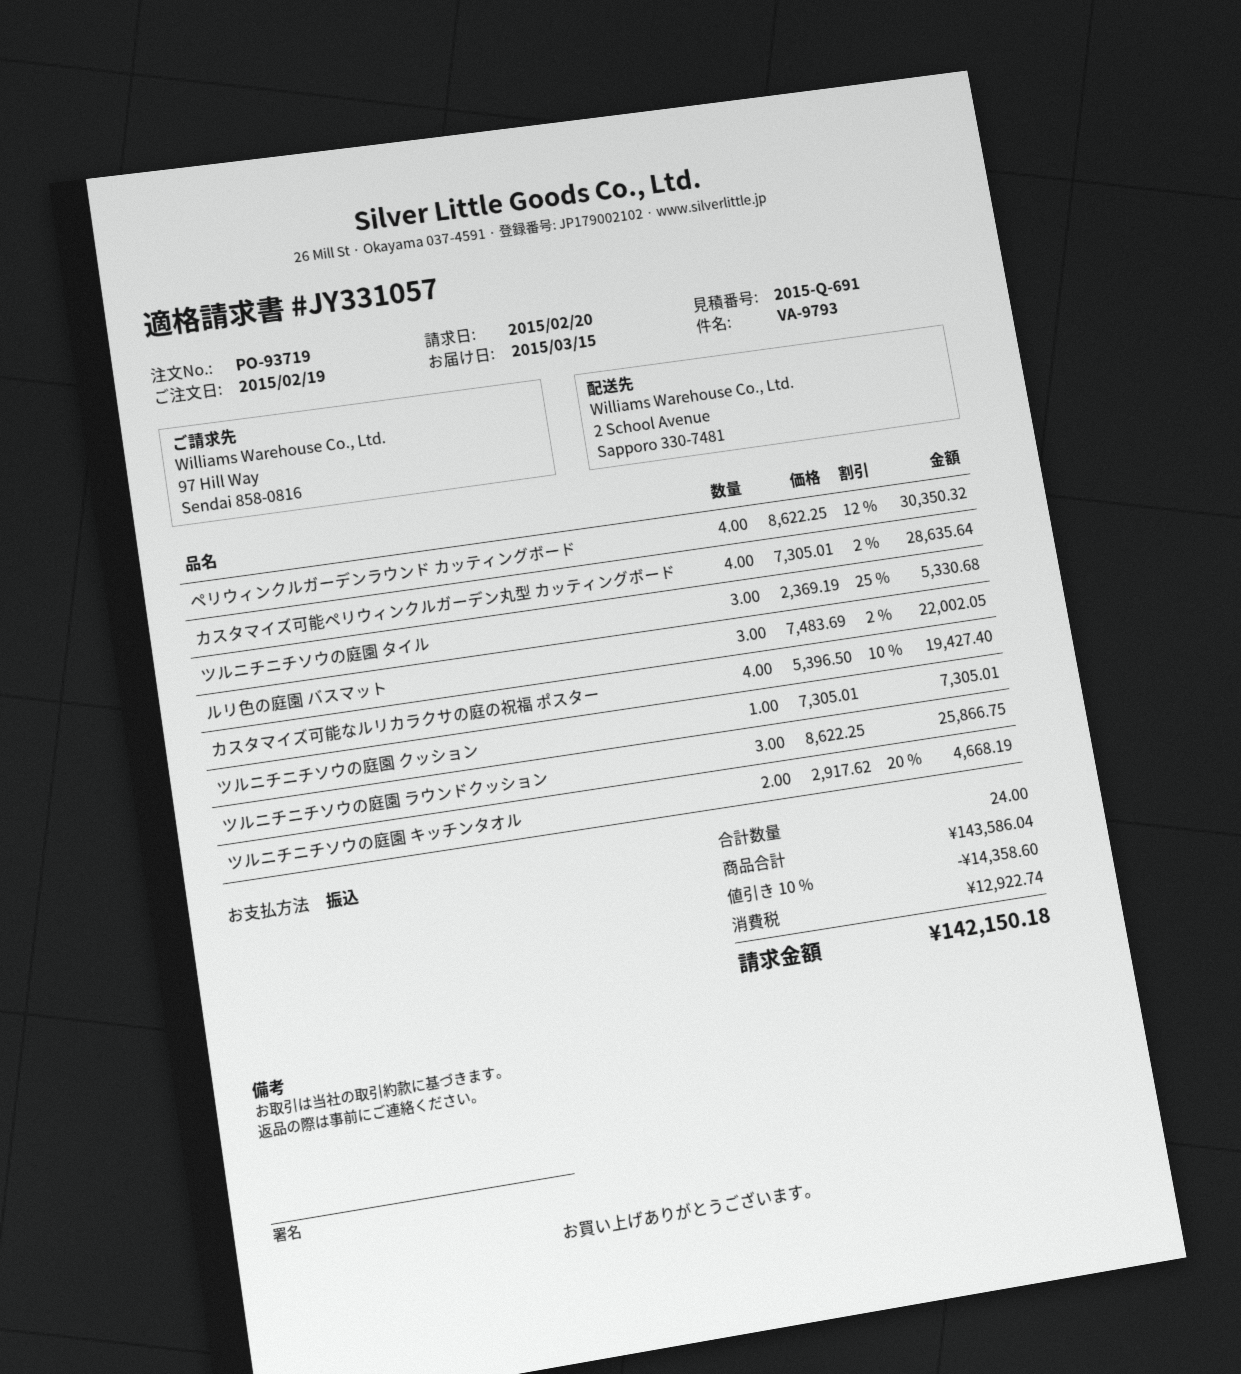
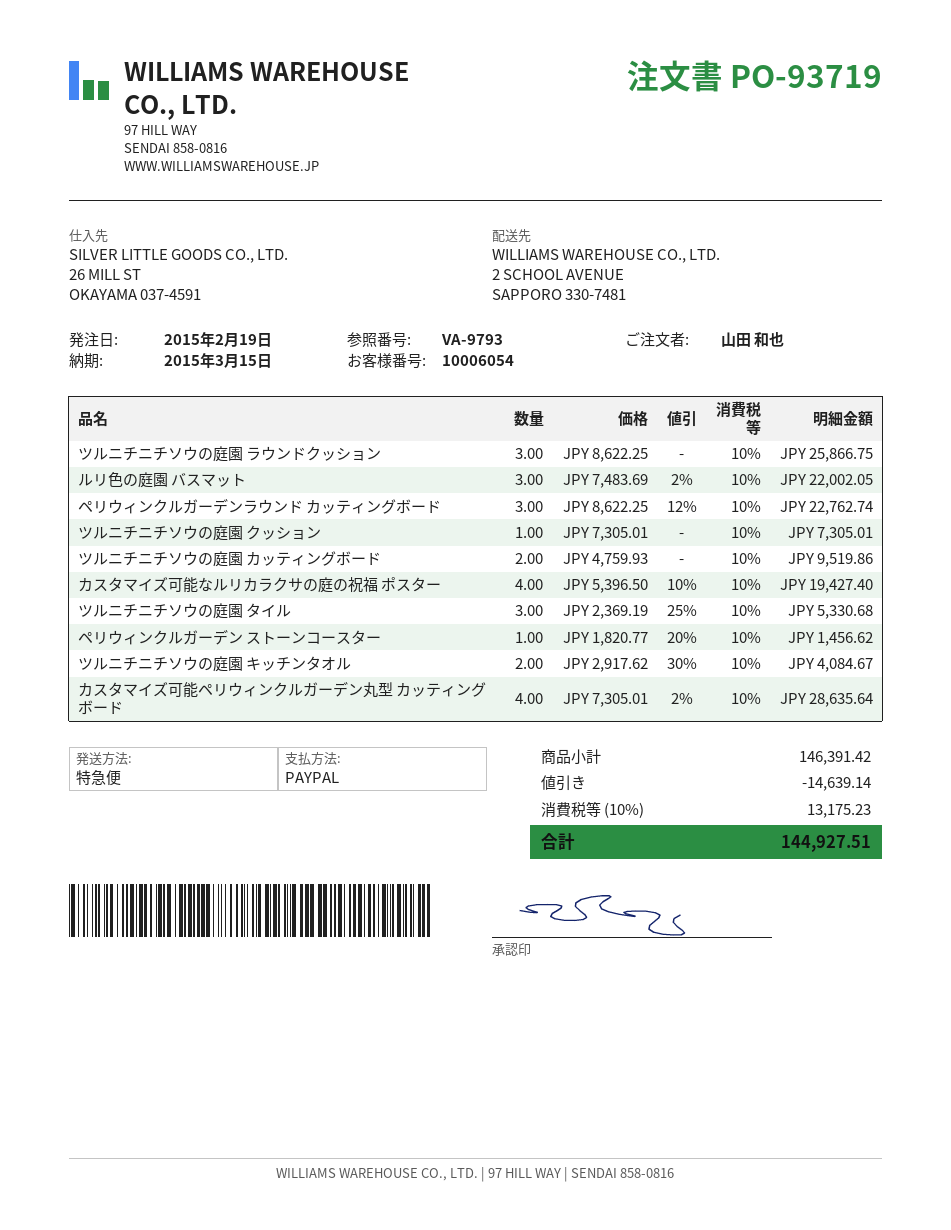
payment method: bank transfer -> PayPal
ペリウィンクルガーデンラウンド カッティングボード: 4 x 8622.25 - 12% = 30350.32 -> 3 x 8622.25 - 12% = 22762.74
ツルニチニチソウの庭園 キッチンタオル: 2 x 2917.62 - 20% = 4668.19 -> 2 x 2917.62 - 30% = 4084.67
ツルニチニチソウの庭園 カッティングボード: none -> 2 x 4759.93 = 9519.86
ペリウィンクルガーデン ストーンコースター: none -> 1 x 1820.77 - 20% = 1456.62
subtotal: 143586.04 -> 146391.42
discount: 14358.60 -> 14639.14
tax: 12922.74 -> 13175.23
total: 142150.18 -> 144927.51

